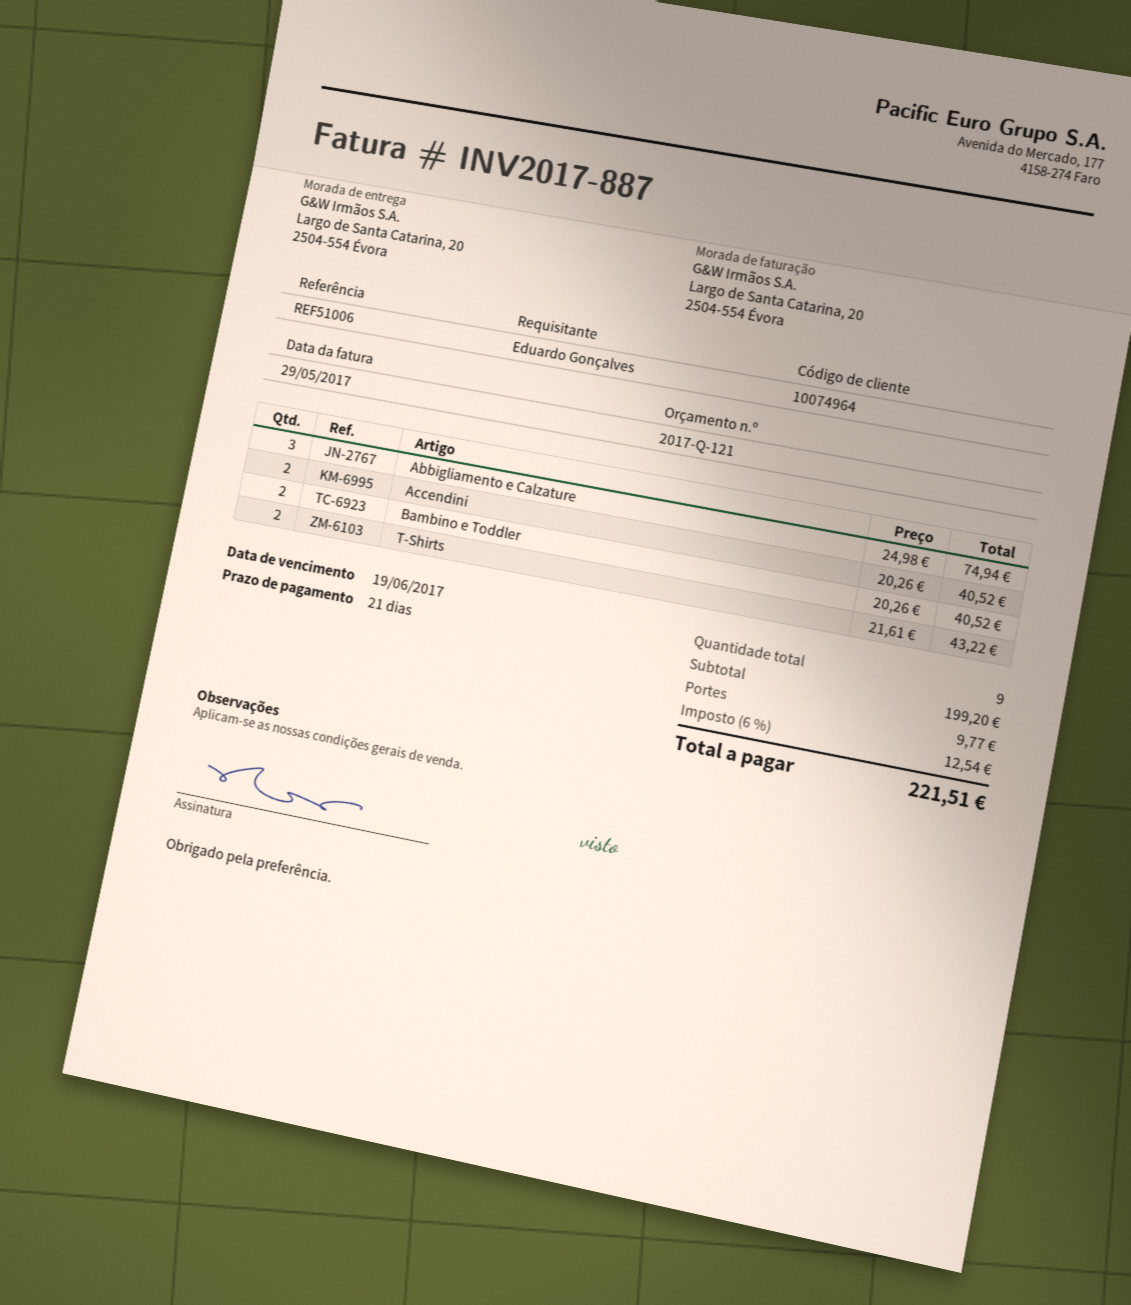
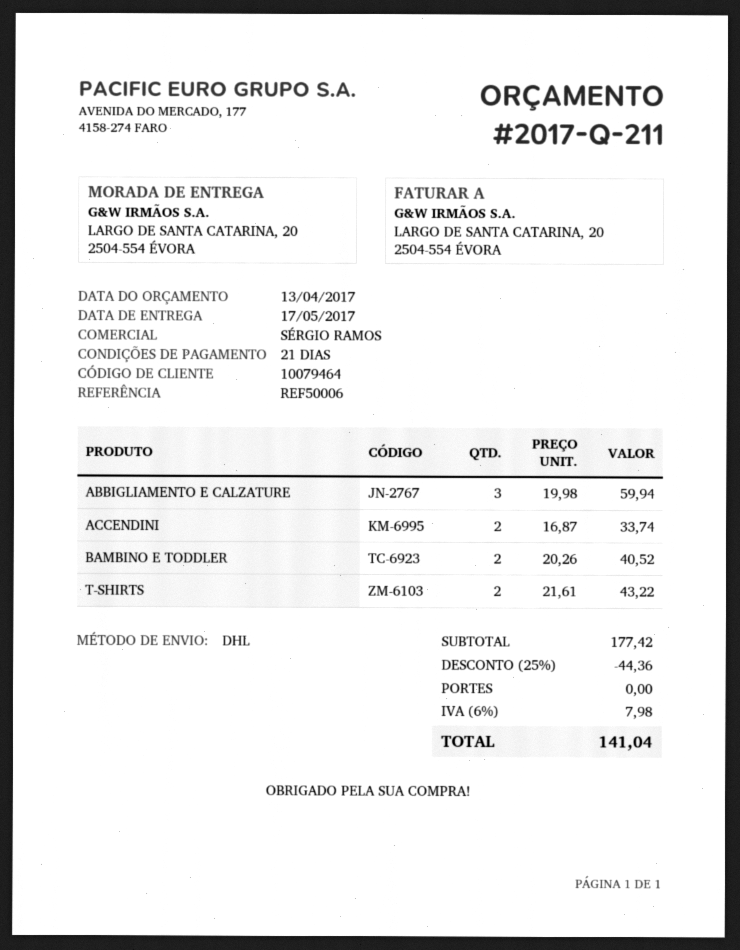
quote number: 2017-Q-121 -> 2017-Q-211
customer number: 10074964 -> 10079464
reference: REF51006 -> REF50006
Abbigliamento e Calzature: 3 x 24.98 = 74.94 -> 3 x 19.98 = 59.94
Accendini: 2 x 20.26 = 40.52 -> 2 x 16.87 = 33.74
subtotal: 199.20 -> 177.42
discount: none -> 25% = 44.36
shipping: 9.77 -> 0.00
tax: 6% = 12.54 -> 6% = 7.98
total: 221.51 -> 141.04

